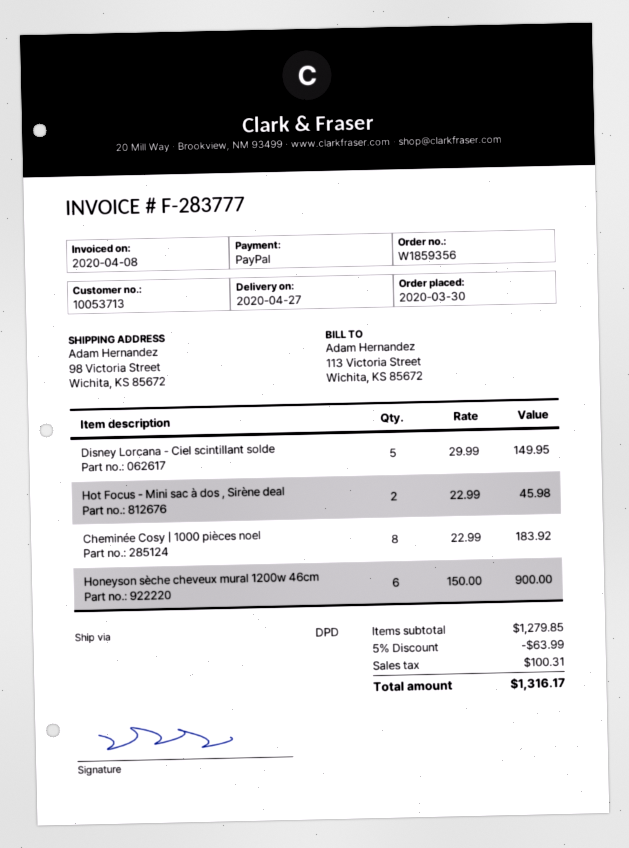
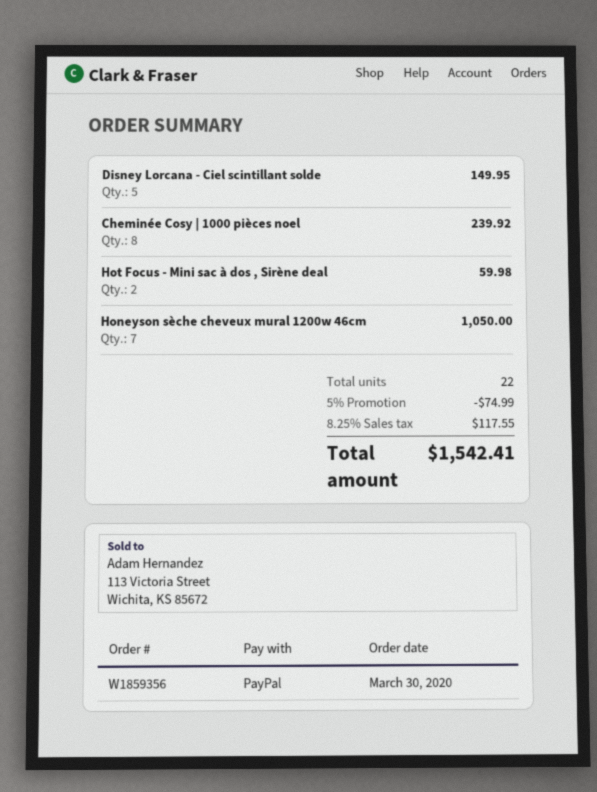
Hot Focus - Mini sac à dos , Sirène deal: 2 for 45.98 -> 2 for 59.98
Cheminée Cosy | 1000 pièces noel: 8 for 183.92 -> 8 for 239.92
Honeyson sèche cheveux mural 1200w 46cm: 6 for 900.00 -> 7 for 1050.00
discount: 5% = 63.99 -> 5% = 74.99
tax: 100.31 -> 117.55
total: 1316.17 -> 1542.41

